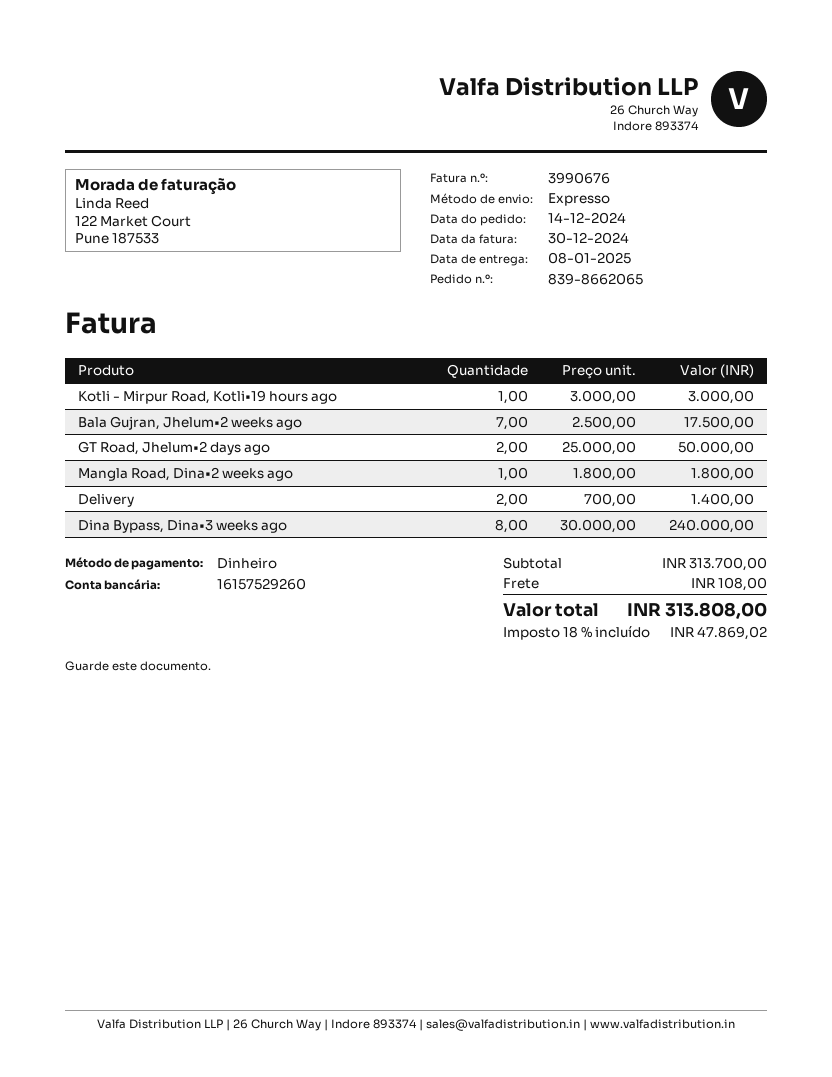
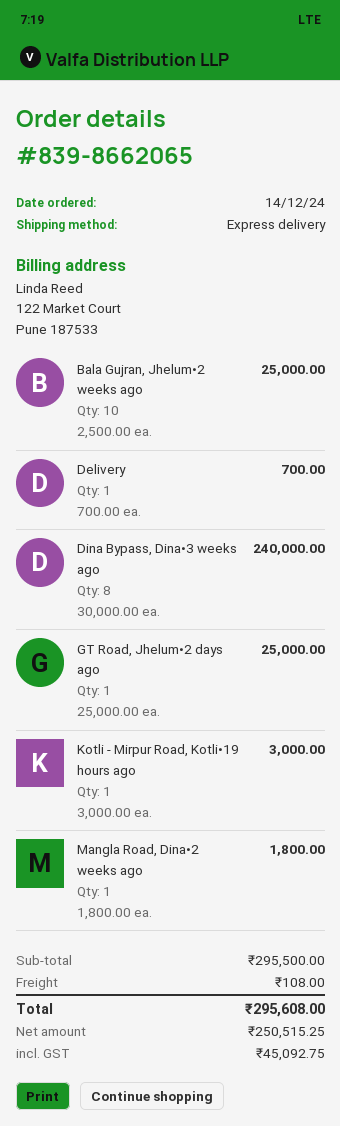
Bala Gujran, Jhelum•2 weeks ago: 7 x 2500.00 = 17500.00 -> 10 x 2500.00 = 25000.00
GT Road, Jhelum•2 days ago: 2 x 25000.00 = 50000.00 -> 1 x 25000.00 = 25000.00
Delivery: 2 x 700.00 = 1400.00 -> 1 x 700.00 = 700.00
subtotal: 313700.00 -> 295500.00
tax: 47869.02 -> 45092.75
total: 313808.00 -> 295608.00

